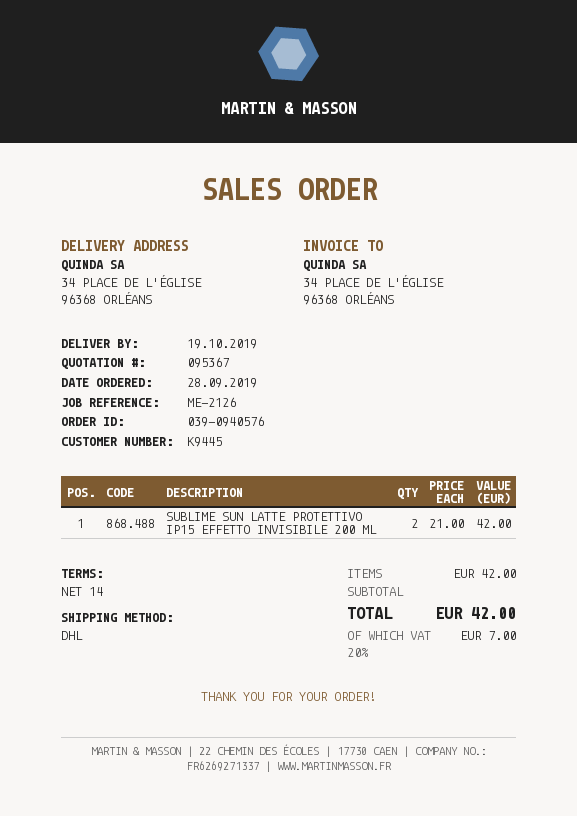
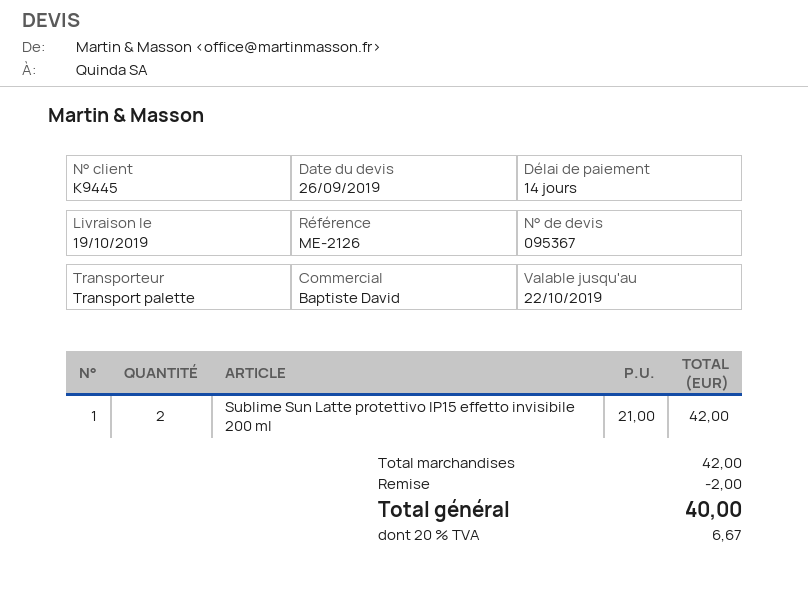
shipping method: DHL -> pallet freight
discount: none -> 2.00
tax: 20% = 7.00 -> 20% = 6.67
total: 42.00 -> 40.00

